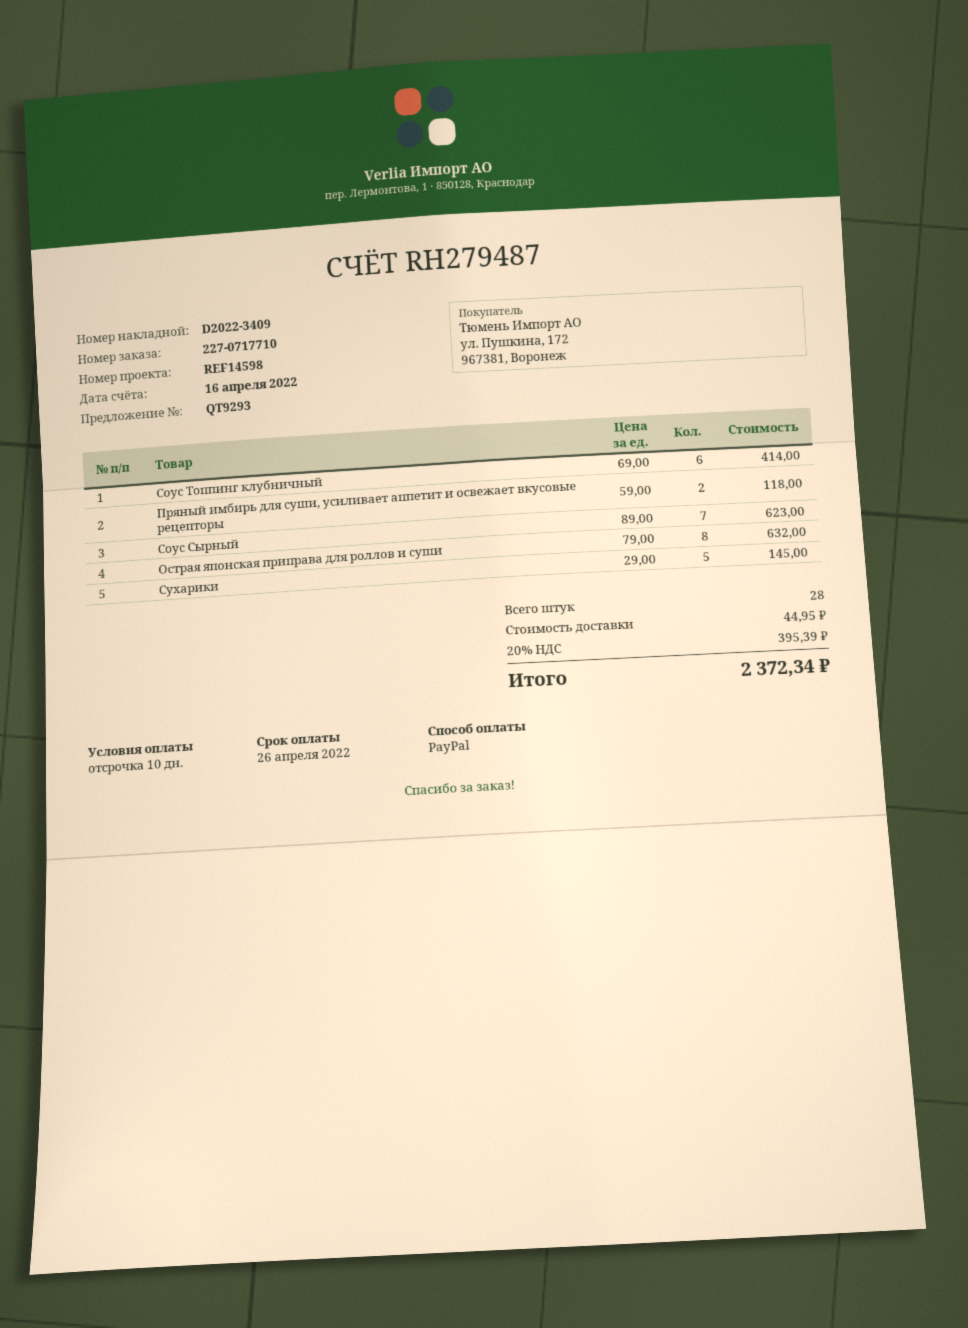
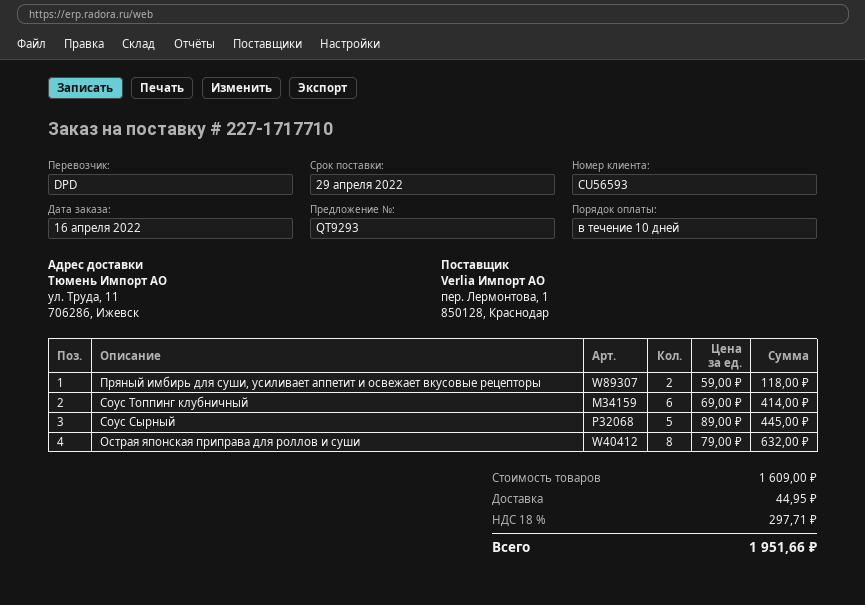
order number: 227-0717710 -> 227-1717710
Соус Сырный: 7 x 89.00 = 623.00 -> 5 x 89.00 = 445.00
Сухарики: 5 x 29.00 = 145.00 -> none
tax: 20% = 395.39 -> 18% = 297.71
total: 2372.34 -> 1951.66

